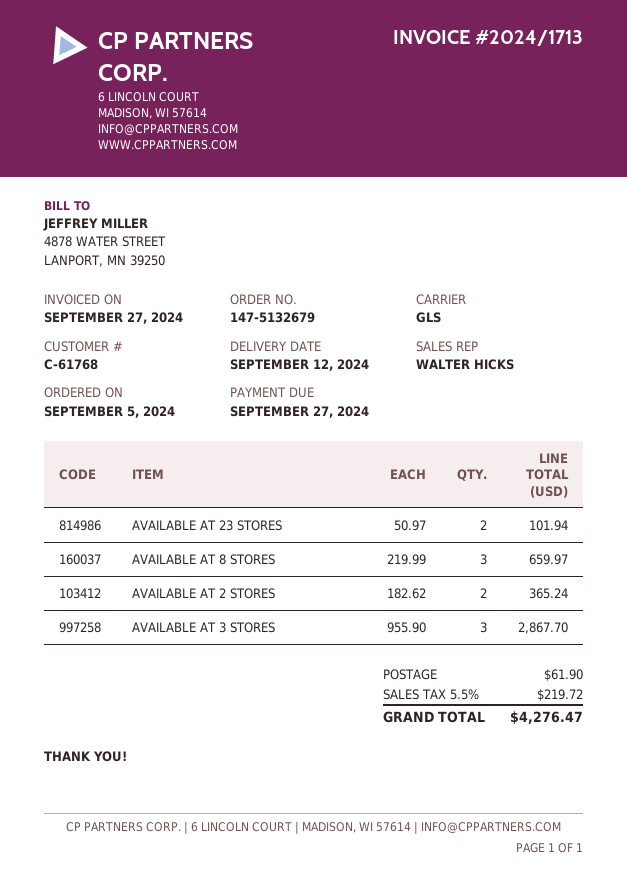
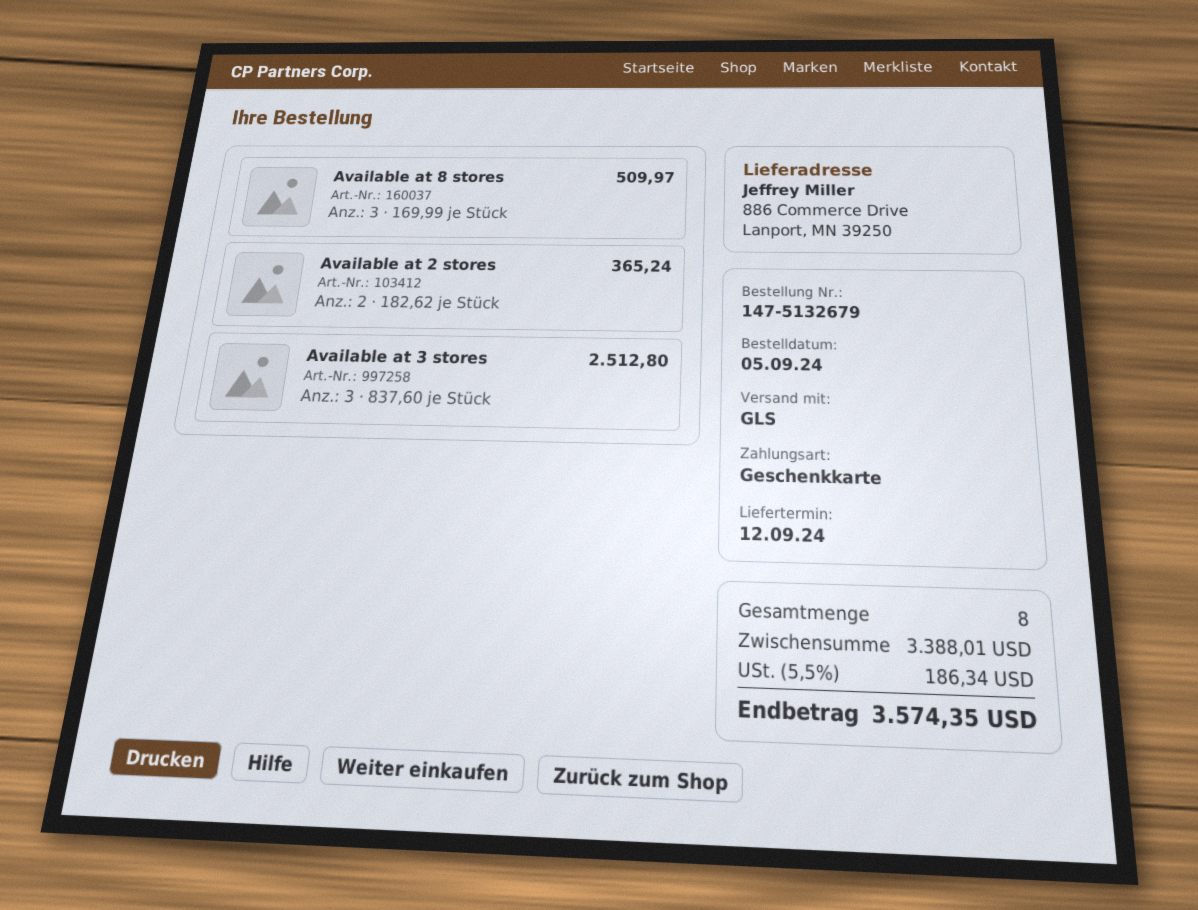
AVAILABLE AT 23 STORES: 2 x 50.97 = 101.94 -> none
AVAILABLE AT 8 STORES: 3 x 219.99 = 659.97 -> 3 x 169.99 = 509.97
AVAILABLE AT 3 STORES: 3 x 955.90 = 2867.70 -> 3 x 837.60 = 2512.80
shipping: 61.90 -> none
tax: 5.5% = 219.72 -> 5.5% = 186.34
total: 4276.47 -> 3574.35

